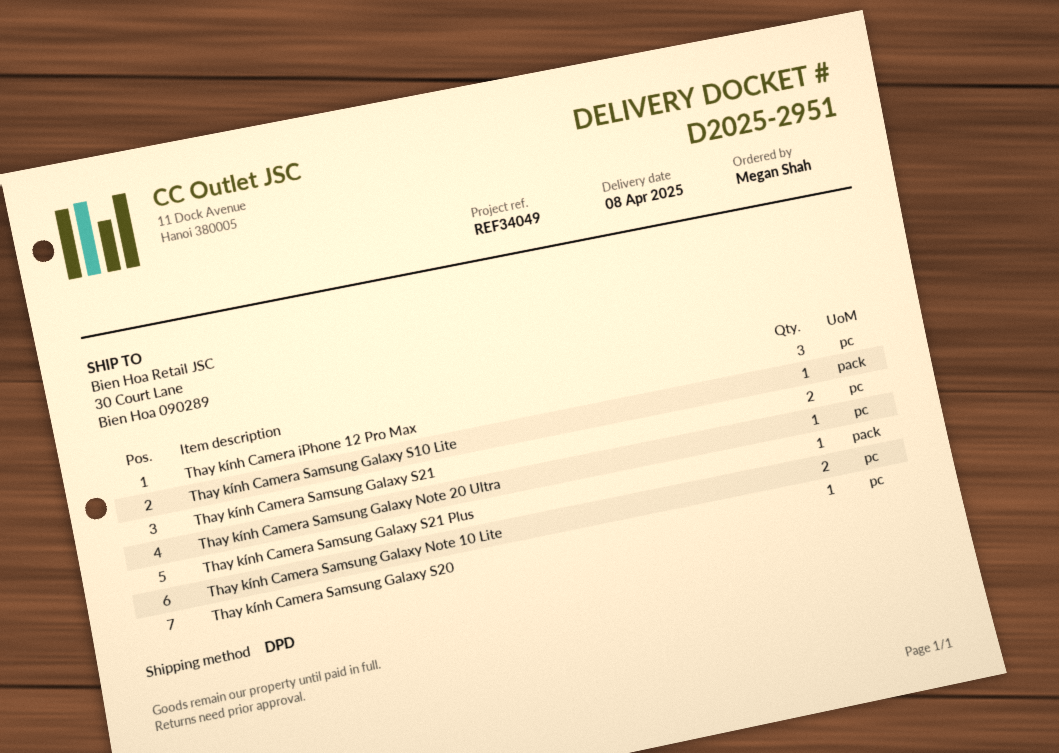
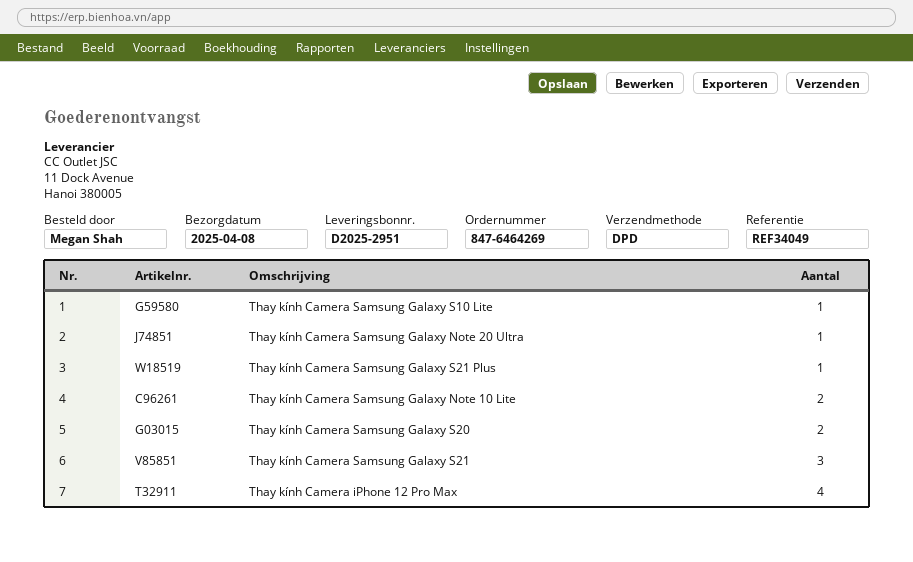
Thay kính Camera iPhone 12 Pro Max: 3 -> 4
Thay kính Camera Samsung Galaxy S21: 2 -> 3
Thay kính Camera Samsung Galaxy S20: 1 -> 2

